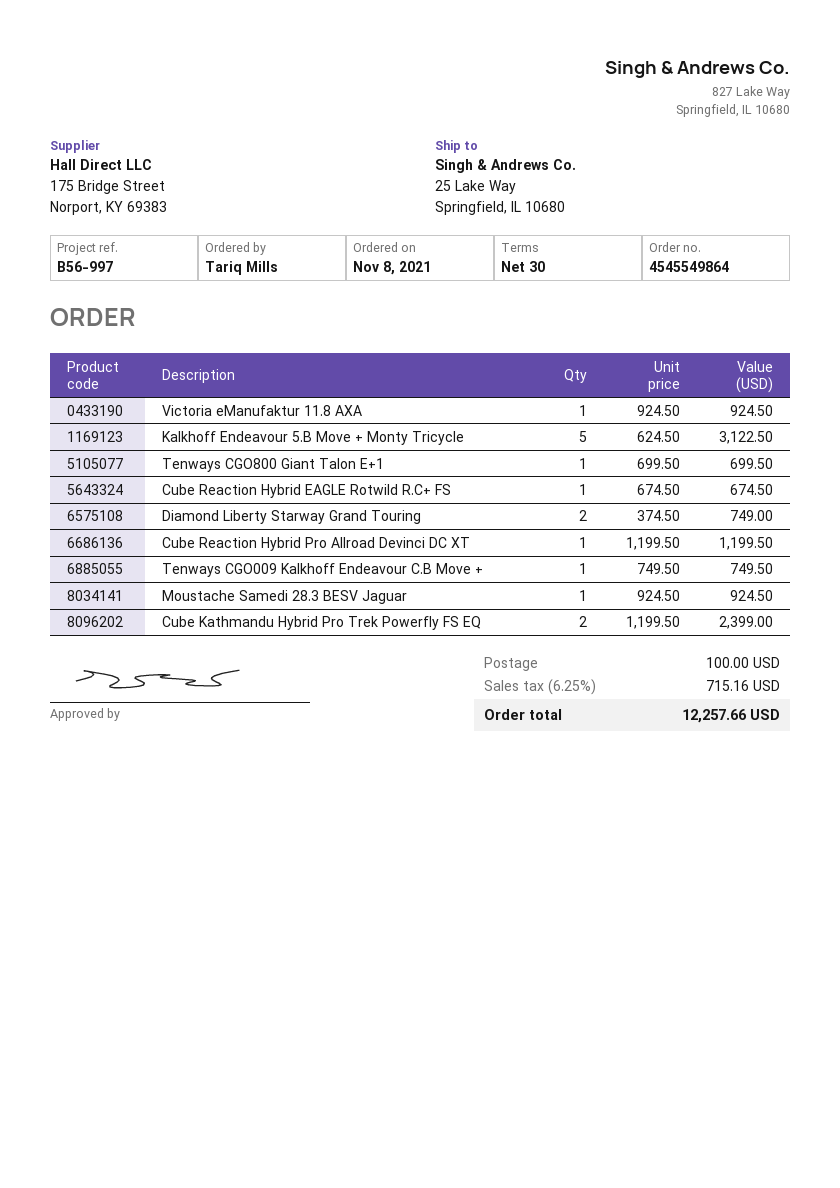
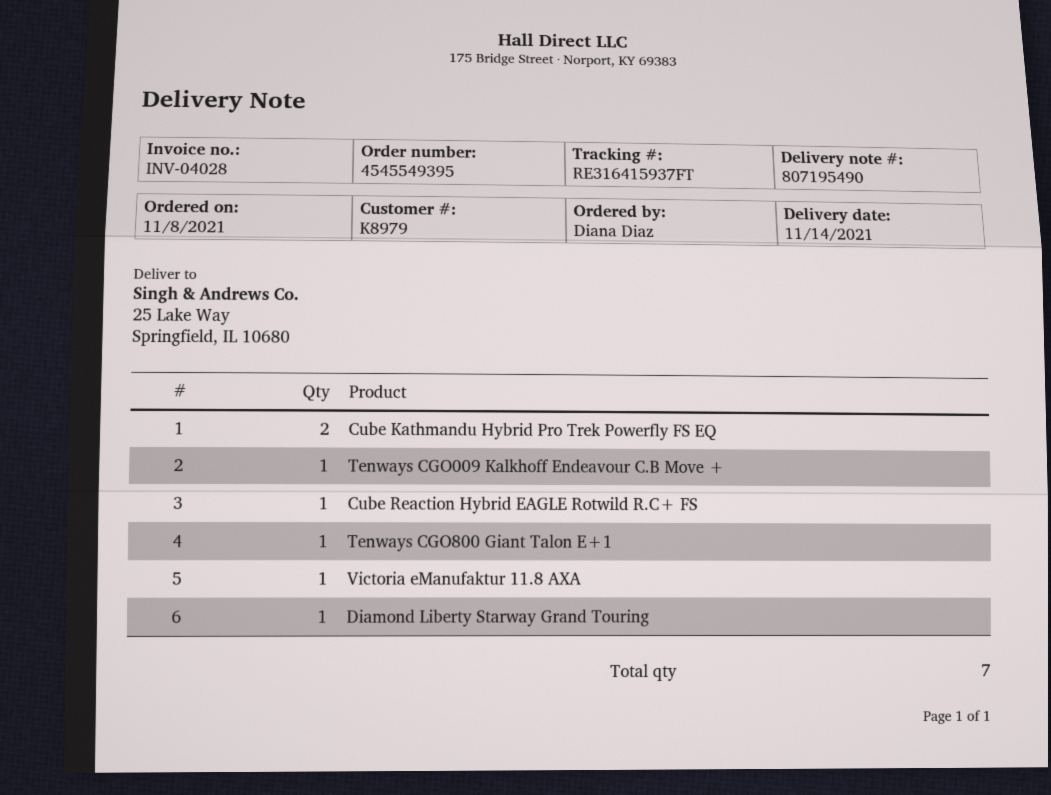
order number: 4545549864 -> 4545549395
ordered by: Tariq Mills -> Diana Diaz
Kalkhoff Endeavour 5.B Move + Monty Tricycle: 5 -> none
Diamond Liberty Starway Grand Touring: 2 -> 1
Cube Reaction Hybrid Pro Allroad Devinci DC XT: 1 -> none
Moustache Samedi 28.3 BESV Jaguar: 1 -> none

